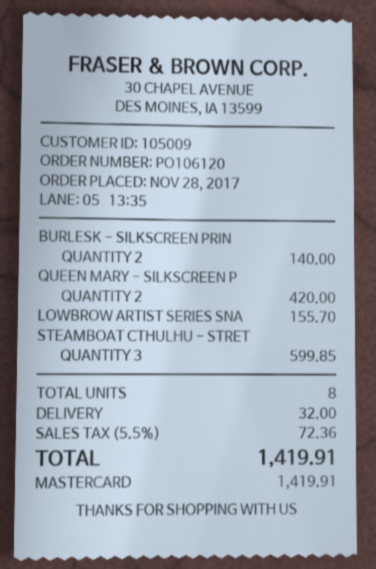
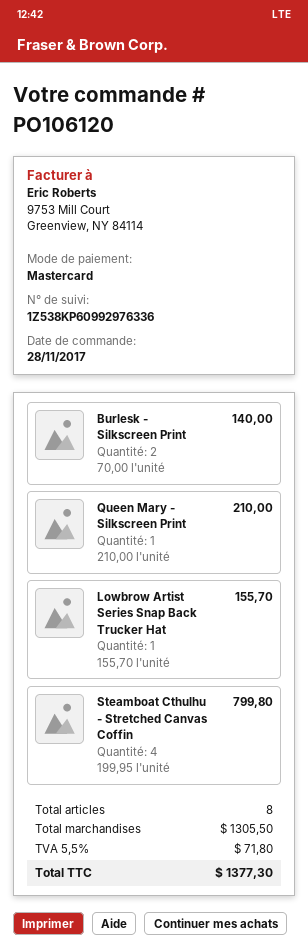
QUEEN MARY - SILKSCREEN P: 2 for 420.00 -> 1 for 210.00
STEAMBOAT CTHULHU - STRET: 3 for 599.85 -> 4 for 799.80
shipping: 32.00 -> none
tax: 5.5% = 72.36 -> 5.5% = 71.80
total: 1419.91 -> 1377.30

